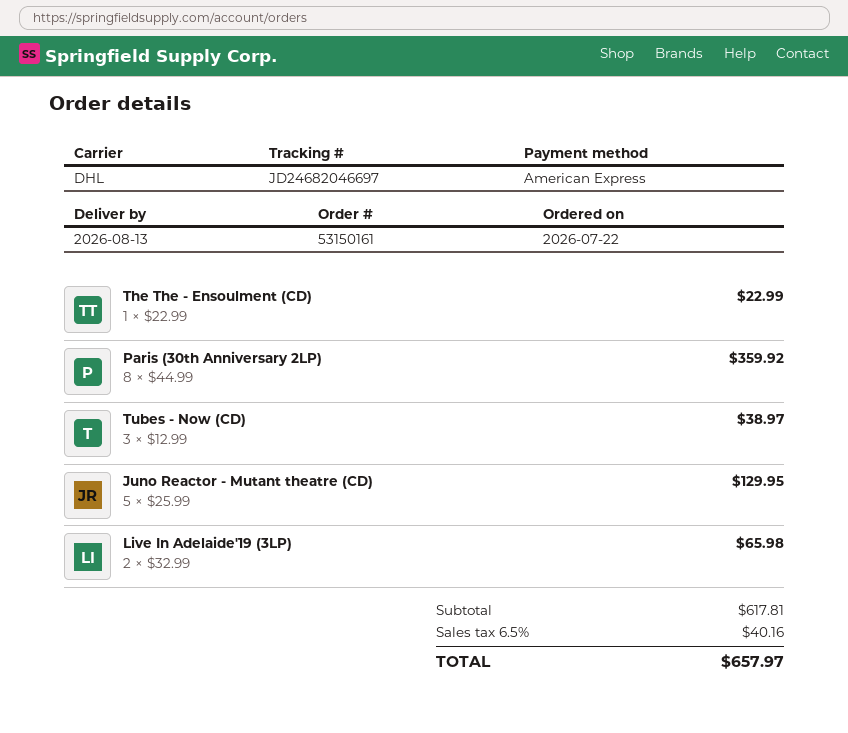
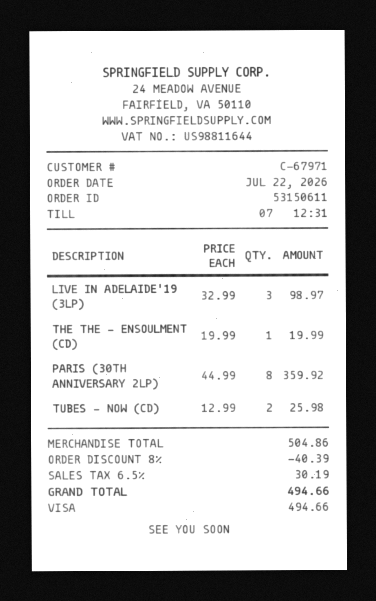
order number: 53150161 -> 53150611
payment method: American Express -> Visa
The The - Ensoulment (CD): 1 x 22.99 = 22.99 -> 1 x 19.99 = 19.99
Tubes - Now (CD): 3 x 12.99 = 38.97 -> 2 x 12.99 = 25.98
Juno Reactor - Mutant theatre (CD): 5 x 25.99 = 129.95 -> none
Live In Adelaide'19 (3LP): 2 x 32.99 = 65.98 -> 3 x 32.99 = 98.97
subtotal: 617.81 -> 504.86
discount: none -> 8% = 40.39
tax: 6.5% = 40.16 -> 6.5% = 30.19
total: 657.97 -> 494.66

